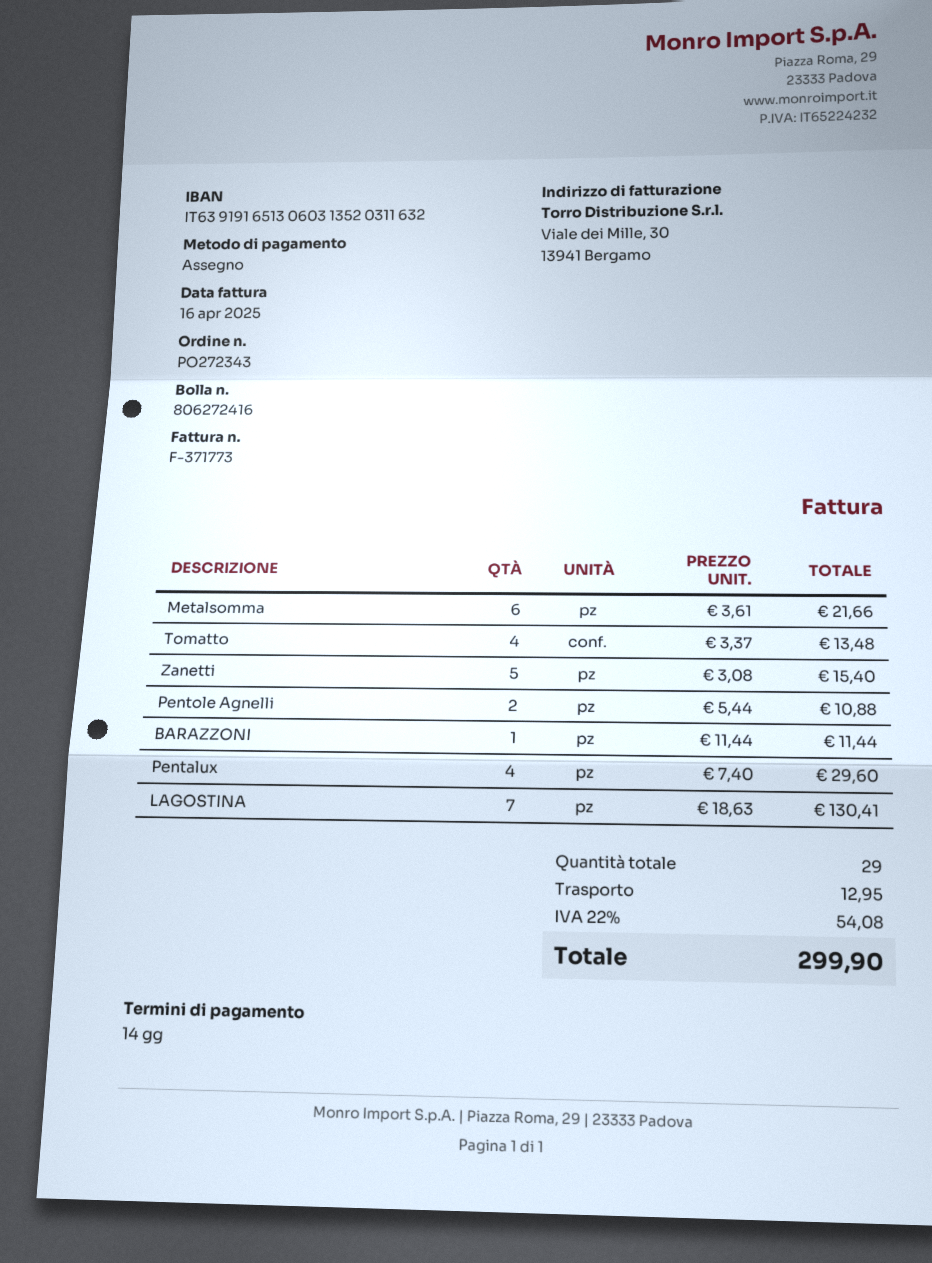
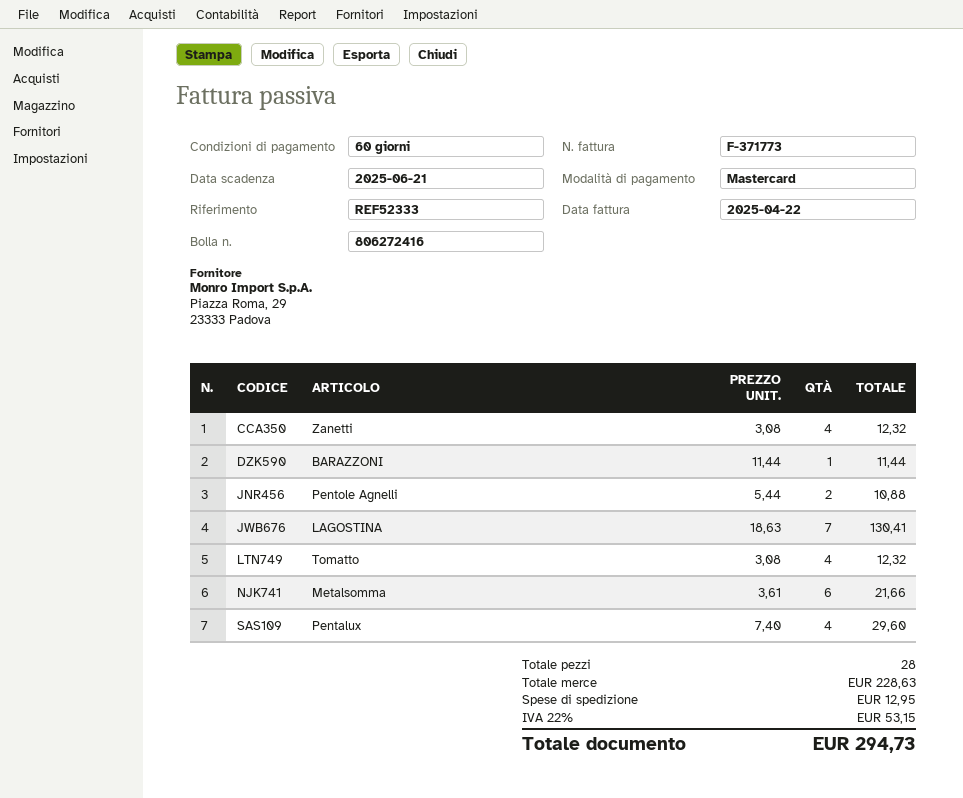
invoice date: 2025-04-16 -> 2025-04-22
payment terms: 14 days -> 60 days
payment method: cheque -> Mastercard
Tomatto: 4 x 3.37 = 13.48 -> 4 x 3.08 = 12.32
Zanetti: 5 x 3.08 = 15.40 -> 4 x 3.08 = 12.32
total quantity: 29 -> 28
tax: 22% = 54.08 -> 22% = 53.15
total: 299.90 -> 294.73

